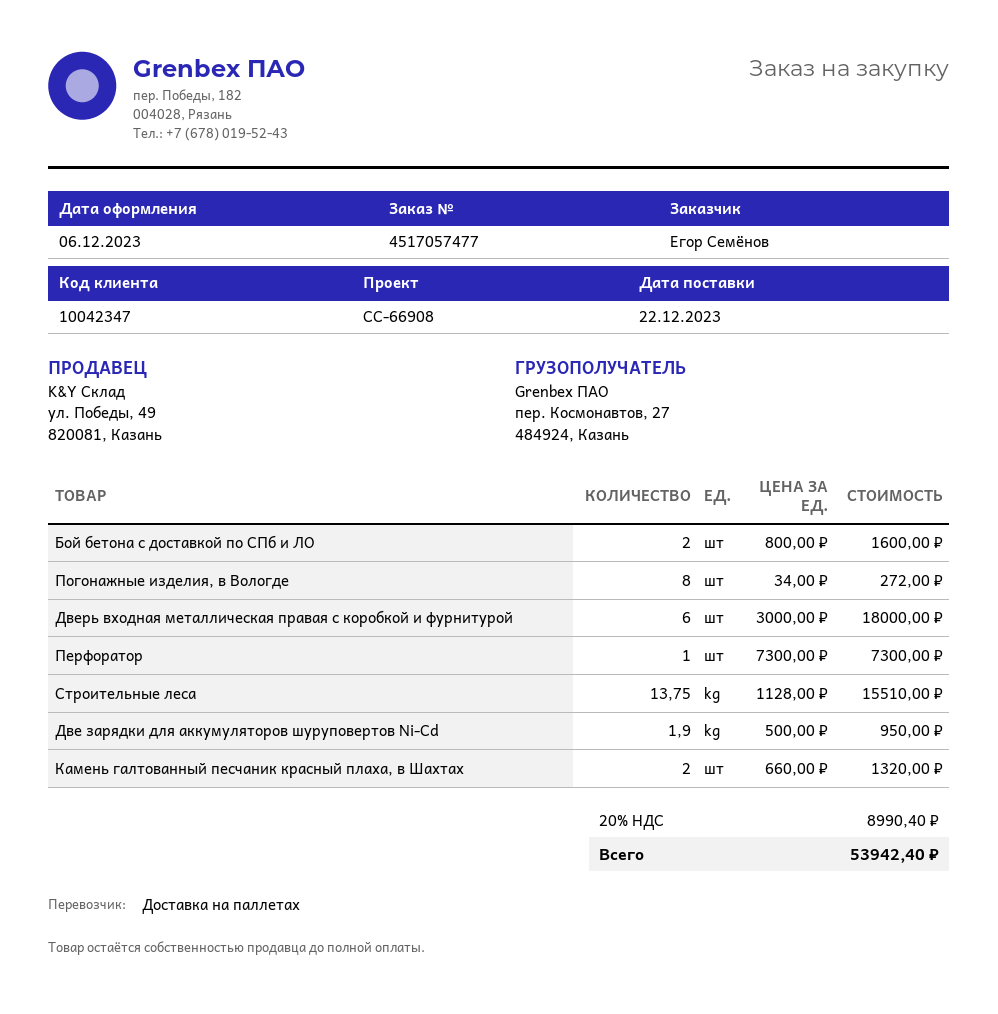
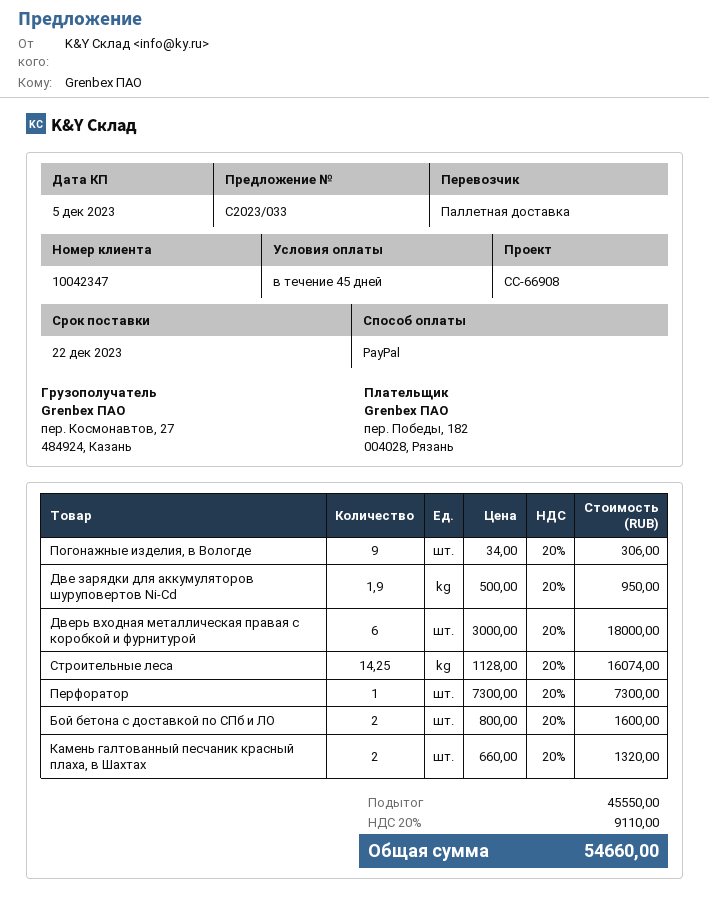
Погонажные изделия, в Вологде: 8 x 34.00 = 272.00 -> 9 x 34.00 = 306.00
Строительные леса: 13.75 x 1128.00 = 15510.00 -> 14.25 x 1128.00 = 16074.00
tax: 20% = 8990.40 -> 20% = 9110.00
total: 53942.40 -> 54660.00

